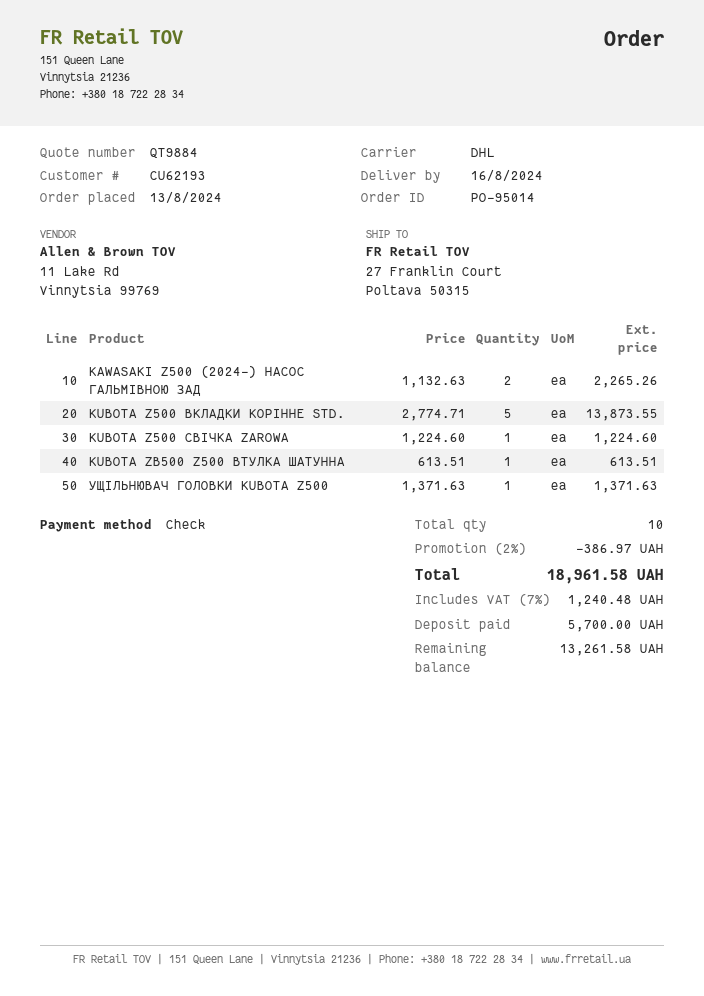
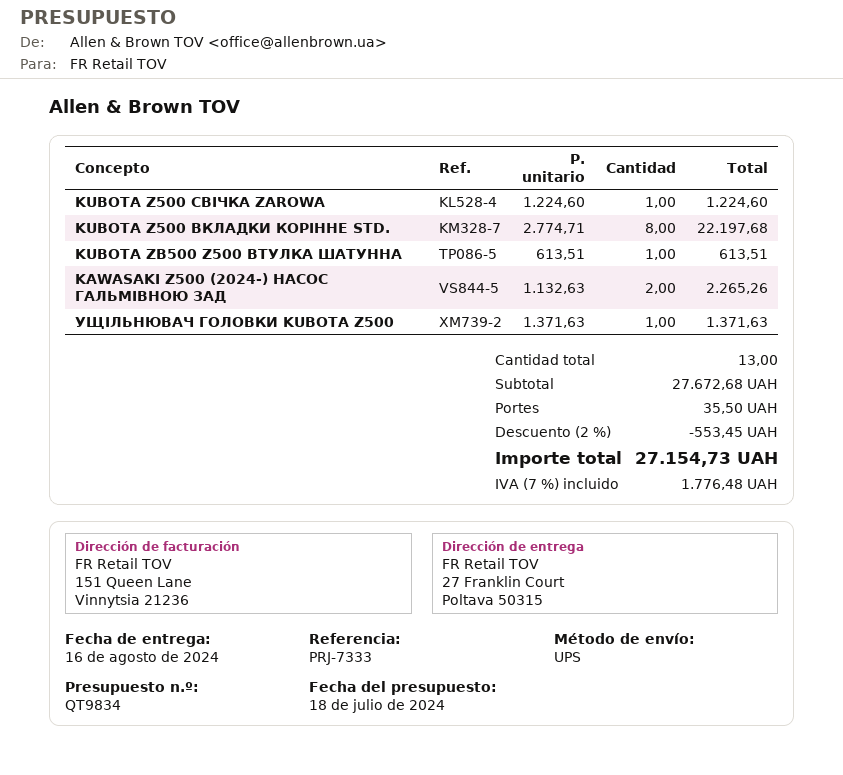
quote number: QT9884 -> QT9834
shipping method: DHL -> UPS
KUBOTA Z500 ВКЛАДКИ КОРІННЕ STD.: 5 x 2774.71 = 13873.55 -> 8 x 2774.71 = 22197.68
total quantity: 10 -> 13
discount: 2% = 386.97 -> 2% = 553.45
shipping: none -> 35.50
tax: 7% = 1240.48 -> 7% = 1776.48
total: 18961.58 -> 27154.73

